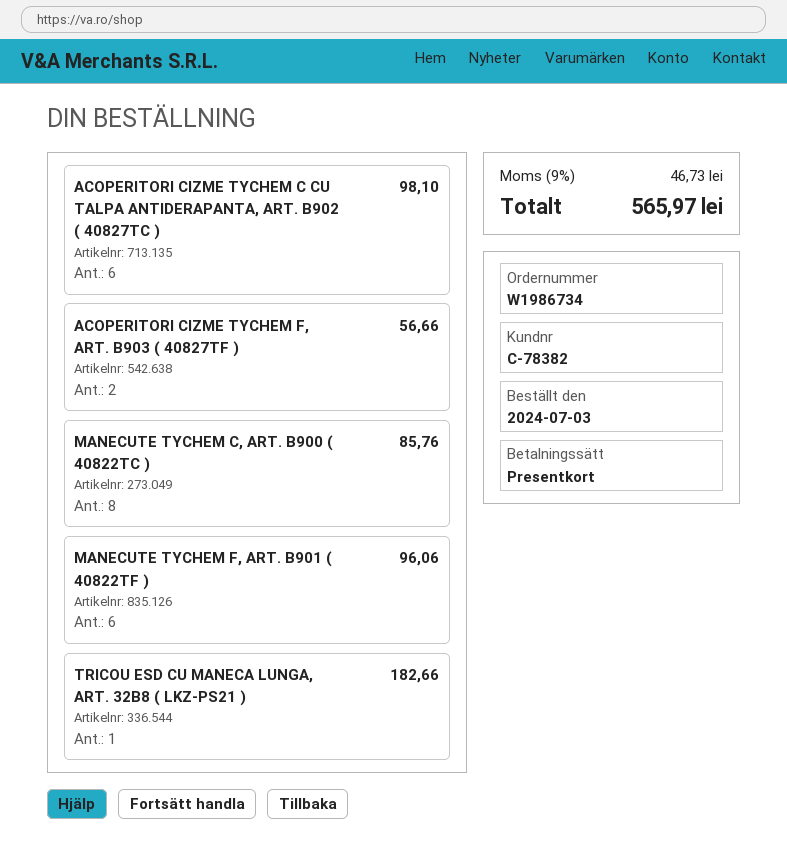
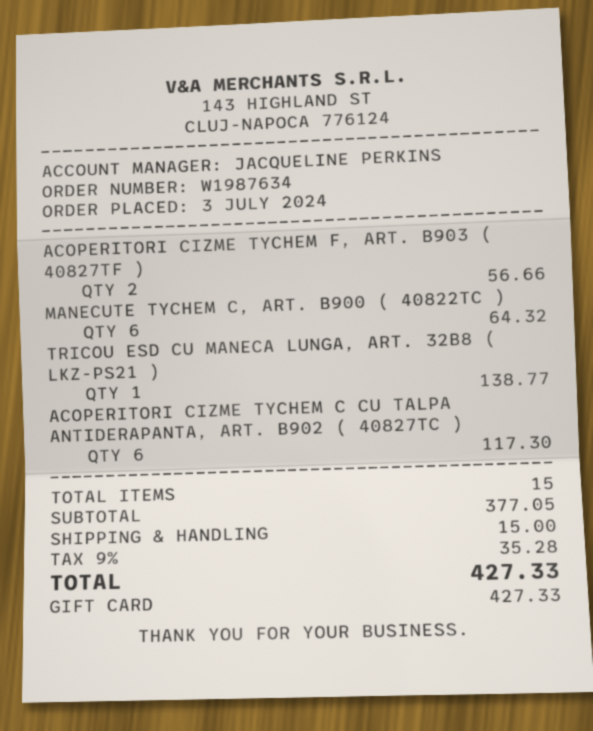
order number: W1986734 -> W1987634
ACOPERITORI CIZME TYCHEM C CU TALPA ANTIDERAPANTA, ART. B902 ( 40827TC ): 6 for 98.10 -> 6 for 117.30
MANECUTE TYCHEM C, ART. B900 ( 40822TC ): 8 for 85.76 -> 6 for 64.32
MANECUTE TYCHEM F, ART. B901 ( 40822TF ): 6 for 96.06 -> none
TRICOU ESD CU MANECA LUNGA, ART. 32B8 ( LKZ-PS21 ): 1 for 182.66 -> 1 for 138.77
shipping: none -> 15.00
tax: 9% = 46.73 -> 9% = 35.28
total: 565.97 -> 427.33

